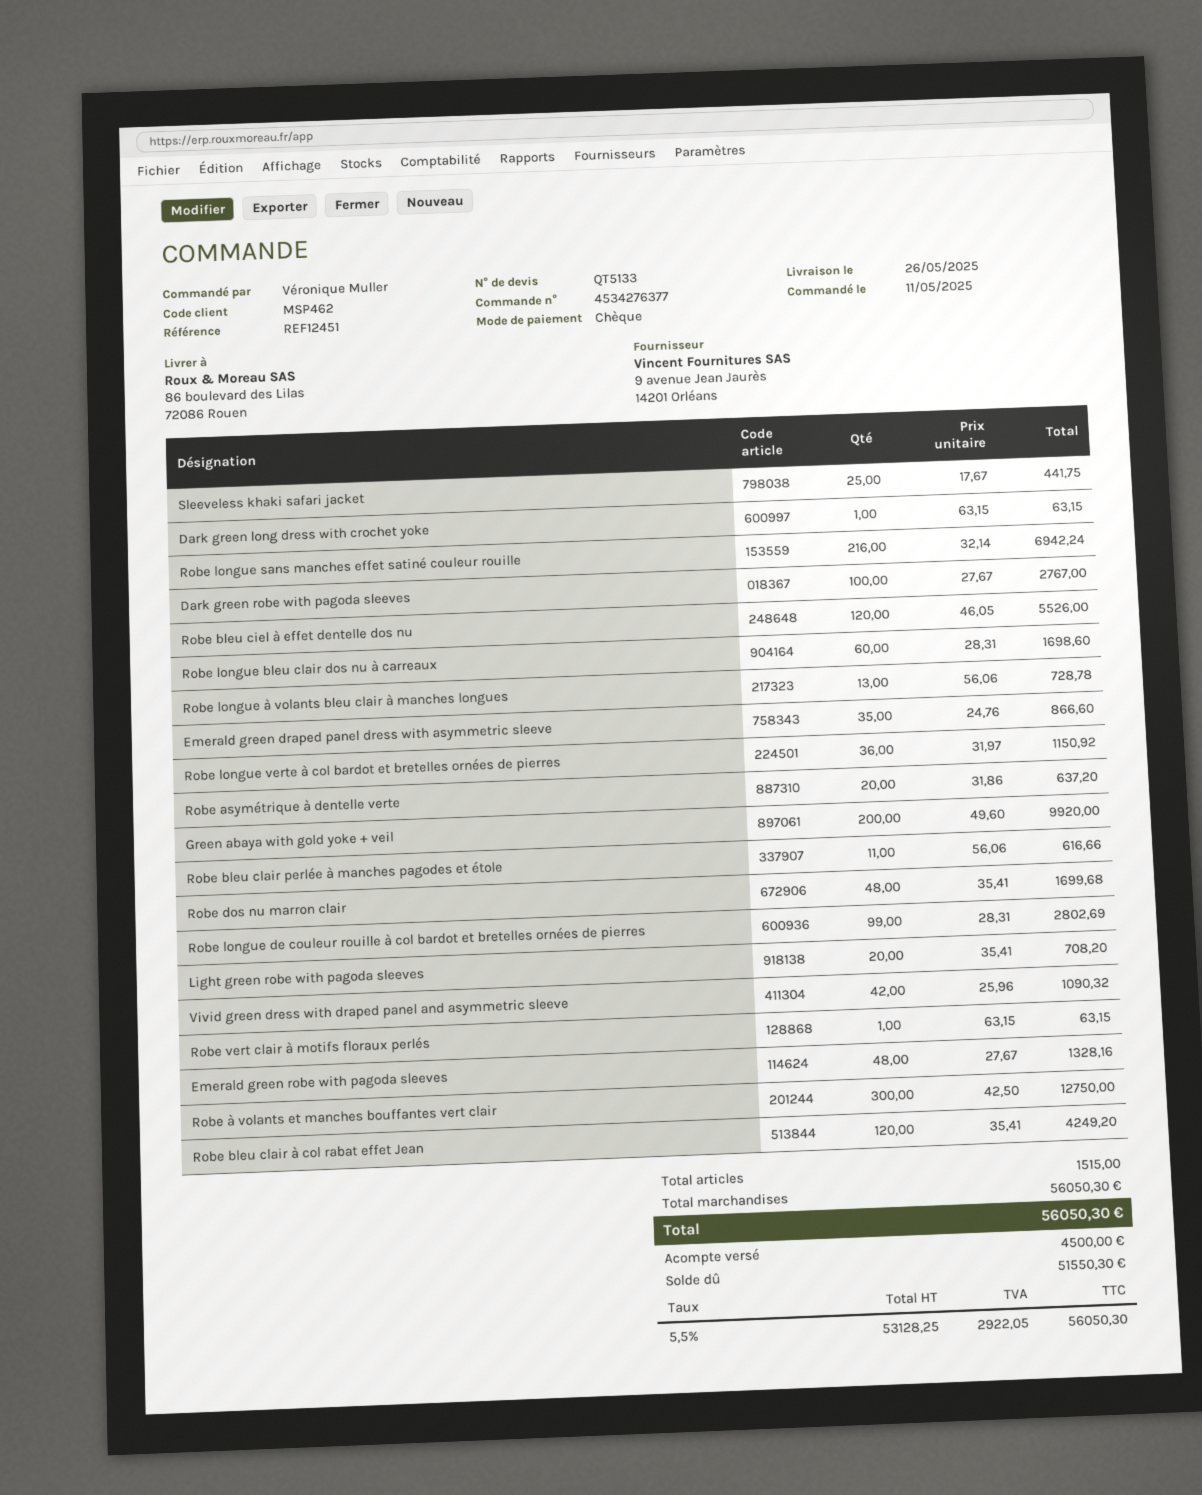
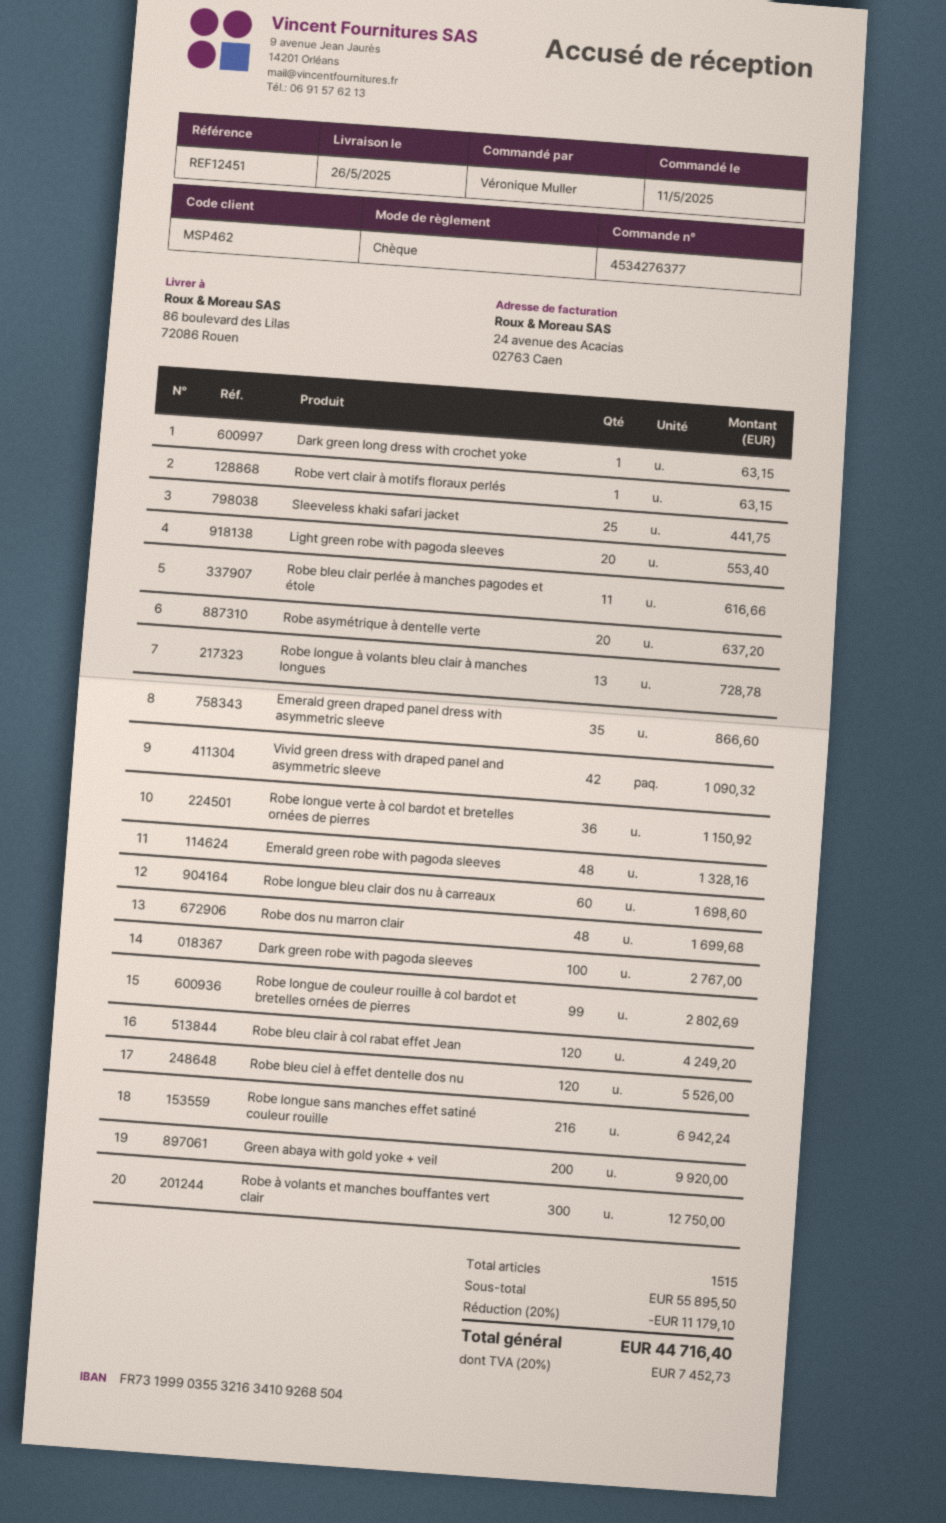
Light green robe with pagoda sleeves: 20 for 708.20 -> 20 for 553.40
subtotal: 56050.30 -> 55895.50
discount: none -> 20% = 11179.10
tax: 5.5% = 2922.05 -> 20% = 7452.73
total: 56050.30 -> 44716.40

